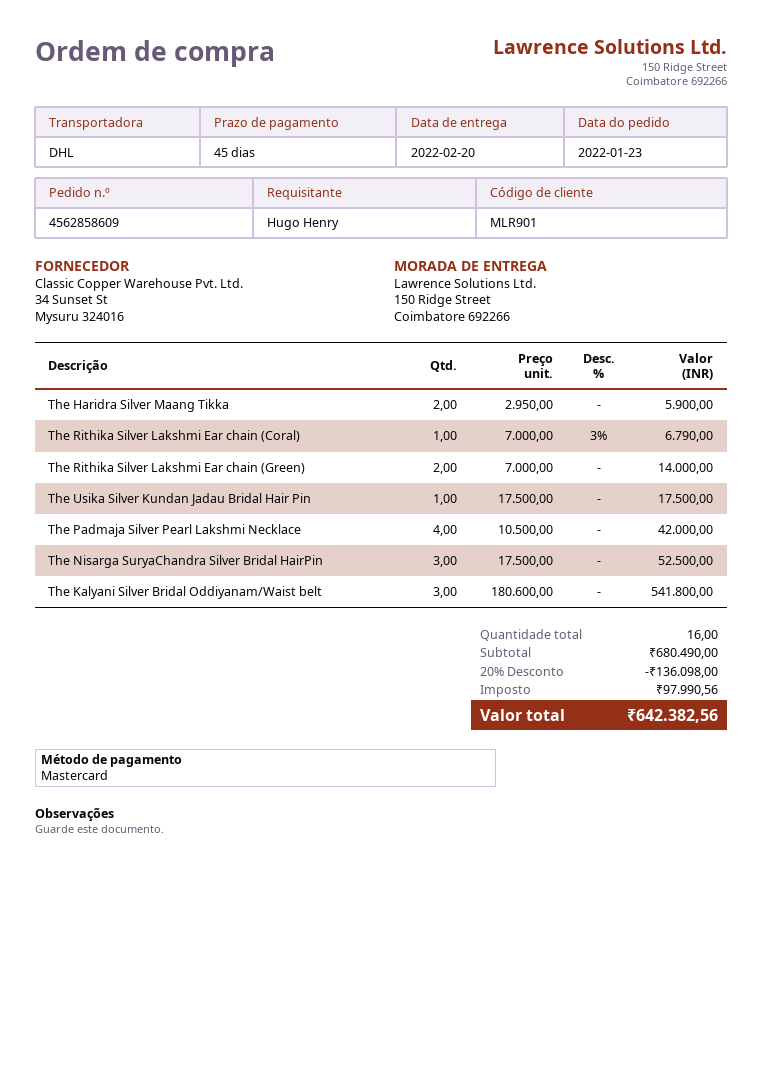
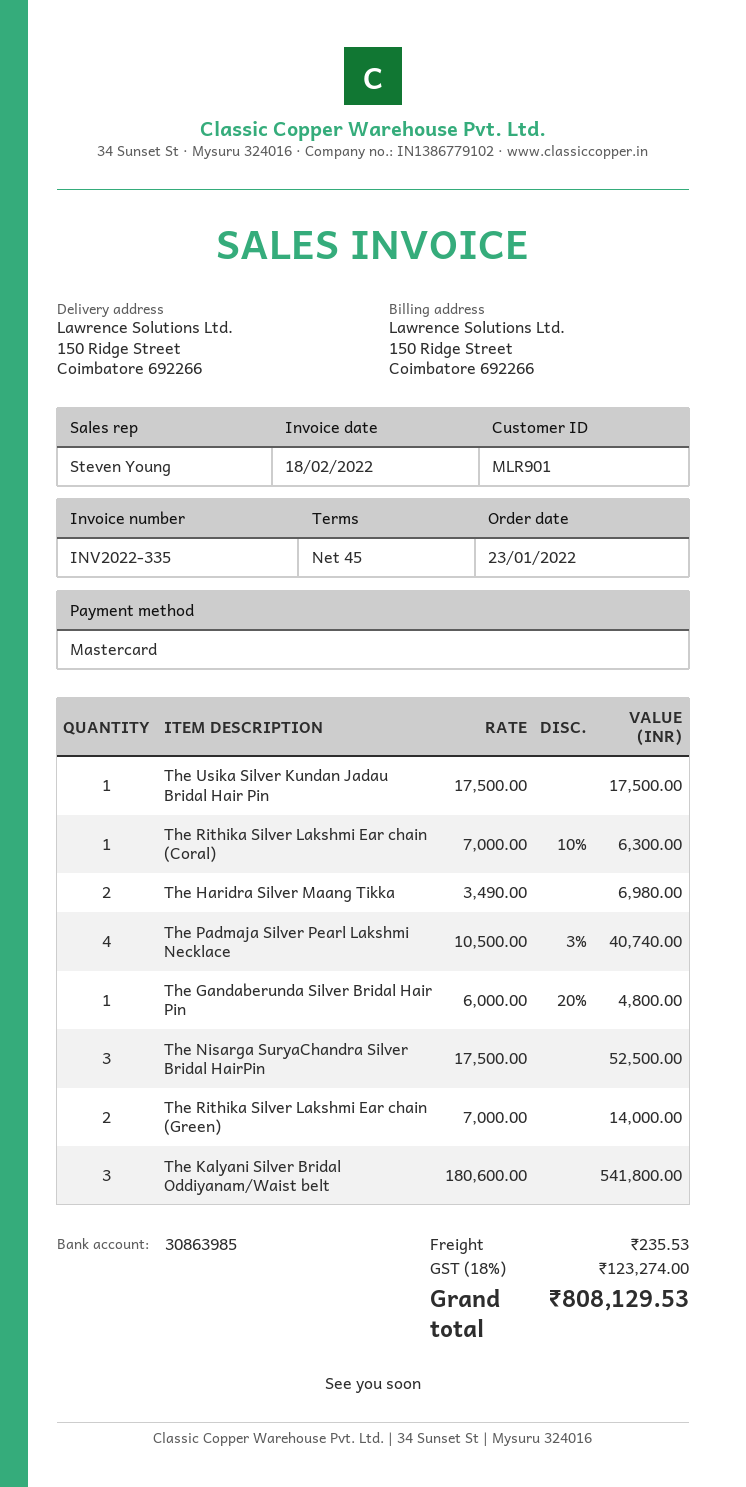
The Haridra Silver Maang Tikka: 2 x 2950.00 = 5900.00 -> 2 x 3490.00 = 6980.00
The Rithika Silver Lakshmi Ear chain (Coral): 1 x 7000.00 - 3% = 6790.00 -> 1 x 7000.00 - 10% = 6300.00
The Padmaja Silver Pearl Lakshmi Necklace: 4 x 10500.00 = 42000.00 -> 4 x 10500.00 - 3% = 40740.00
The Gandaberunda Silver Bridal Hair Pin: none -> 1 x 6000.00 - 20% = 4800.00
discount: 20% = 136098.00 -> none
shipping: none -> 235.53
tax: 97990.56 -> 123274.00
total: 642382.56 -> 808129.53

